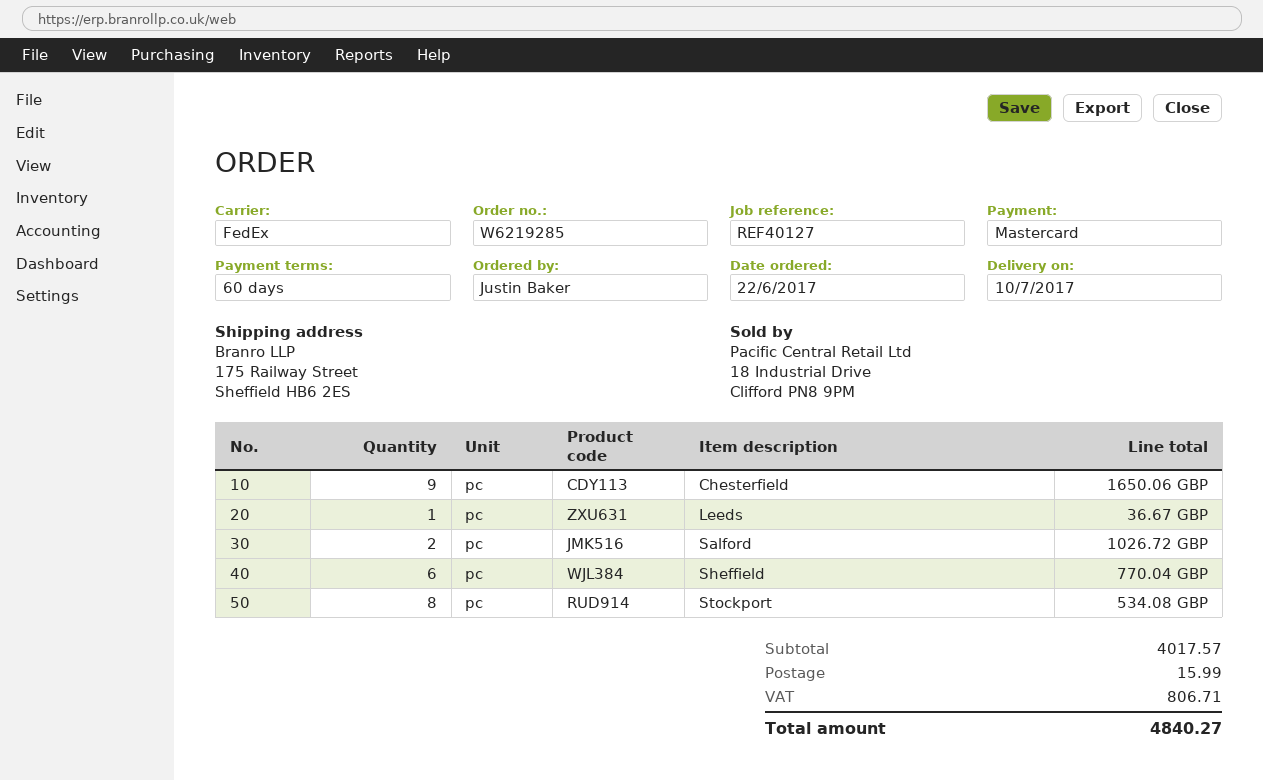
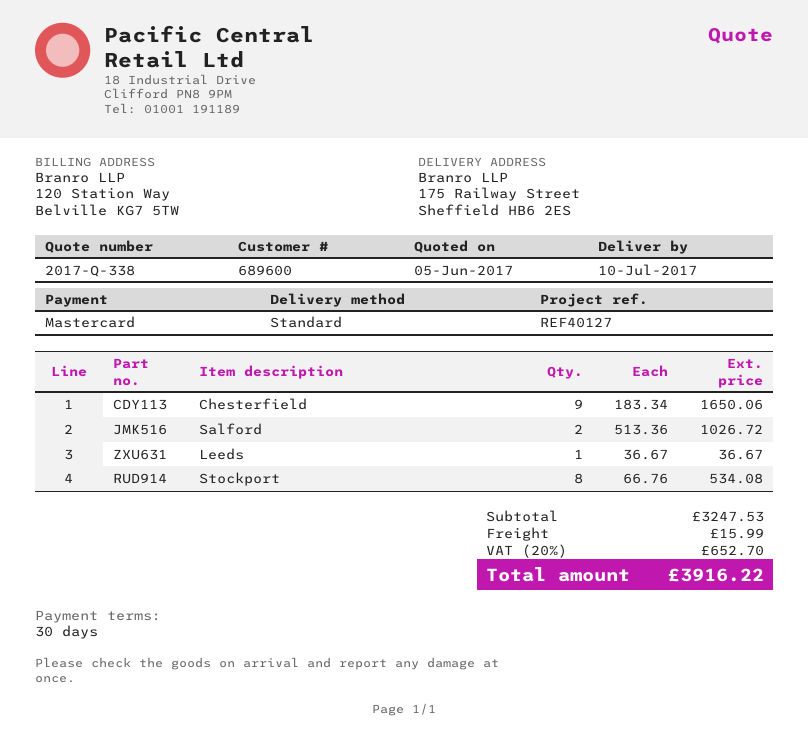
payment terms: 60 days -> 30 days
shipping method: FedEx -> standard
Sheffield: 6 for 770.04 -> none
subtotal: 4017.57 -> 3247.53
tax: 806.71 -> 652.70
total: 4840.27 -> 3916.22

